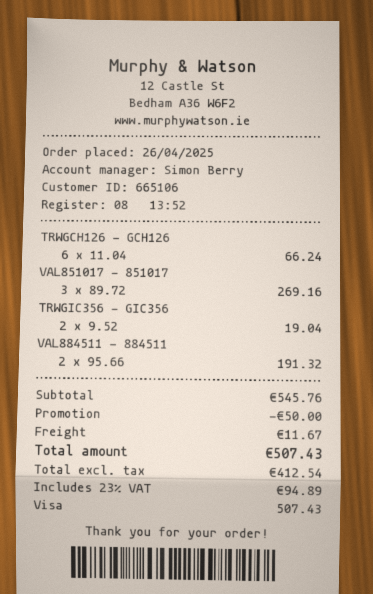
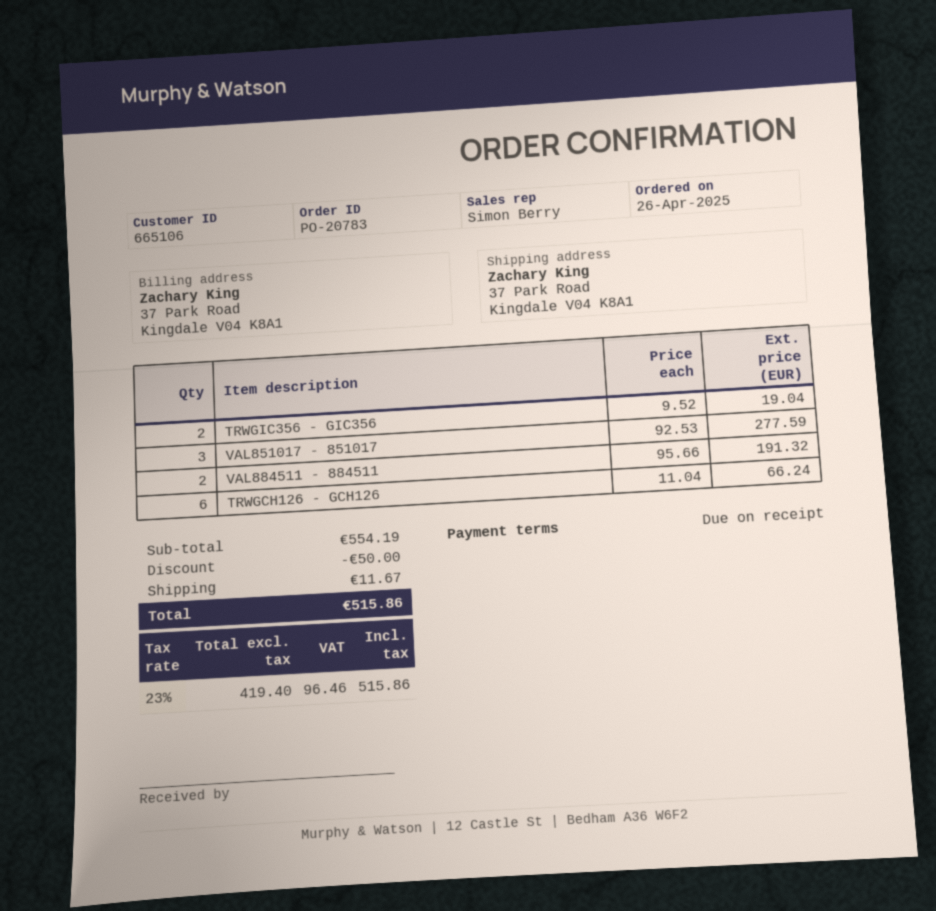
VAL851017 - 851017: 3 x 89.72 = 269.16 -> 3 x 92.53 = 277.59
subtotal: 545.76 -> 554.19
net: 412.54 -> 419.40
tax: 23% = 94.89 -> 23% = 96.46
total: 507.43 -> 515.86

